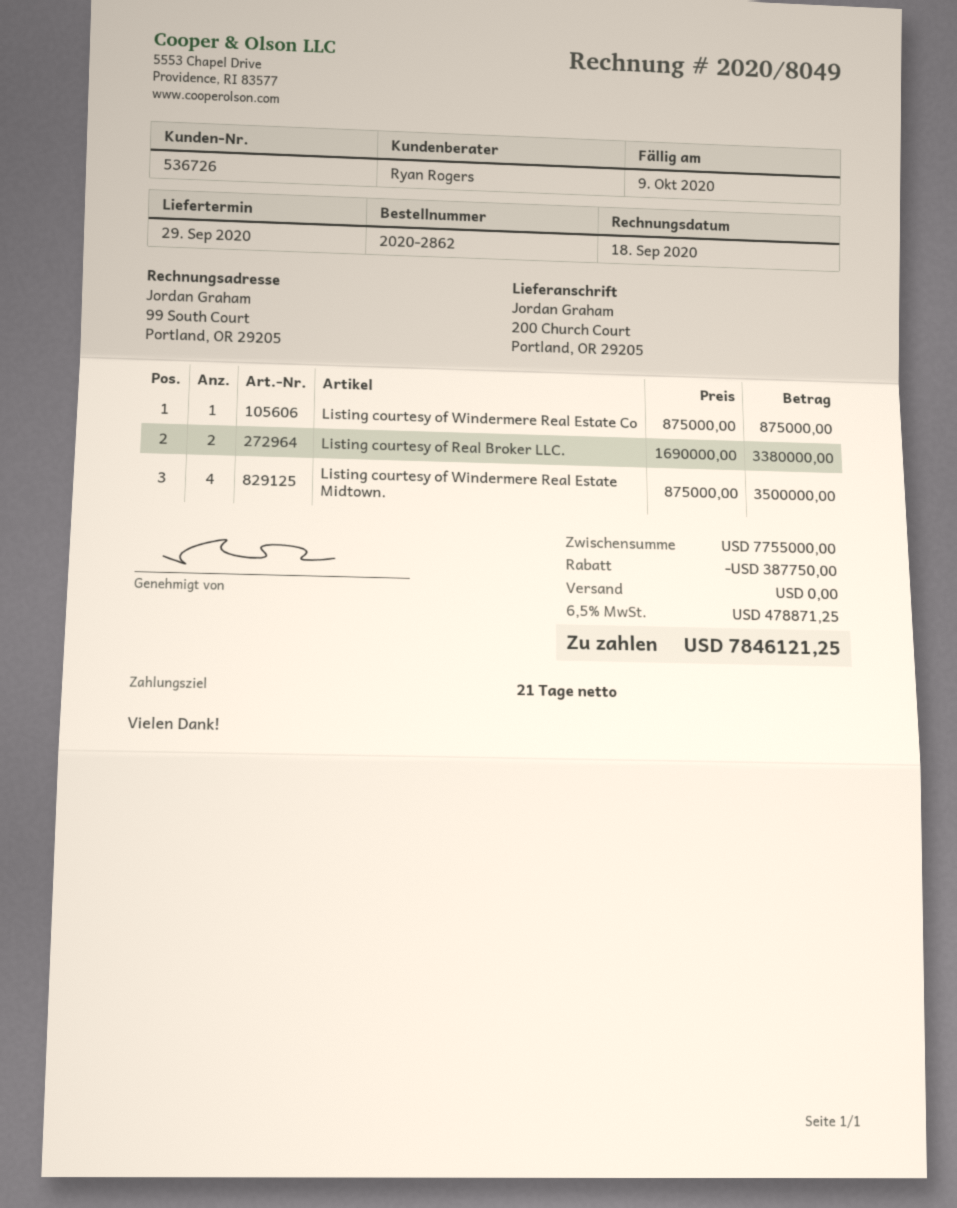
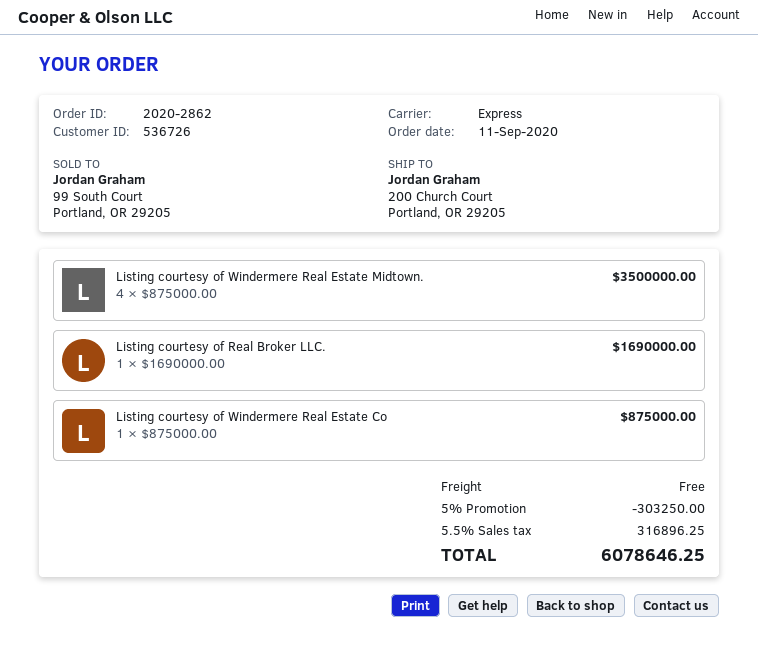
Listing courtesy of Real Broker LLC.: 2 x 1690000.00 = 3380000.00 -> 1 x 1690000.00 = 1690000.00
discount: 387750.00 -> 303250.00
tax: 6.5% = 478871.25 -> 5.5% = 316896.25
total: 7846121.25 -> 6078646.25

